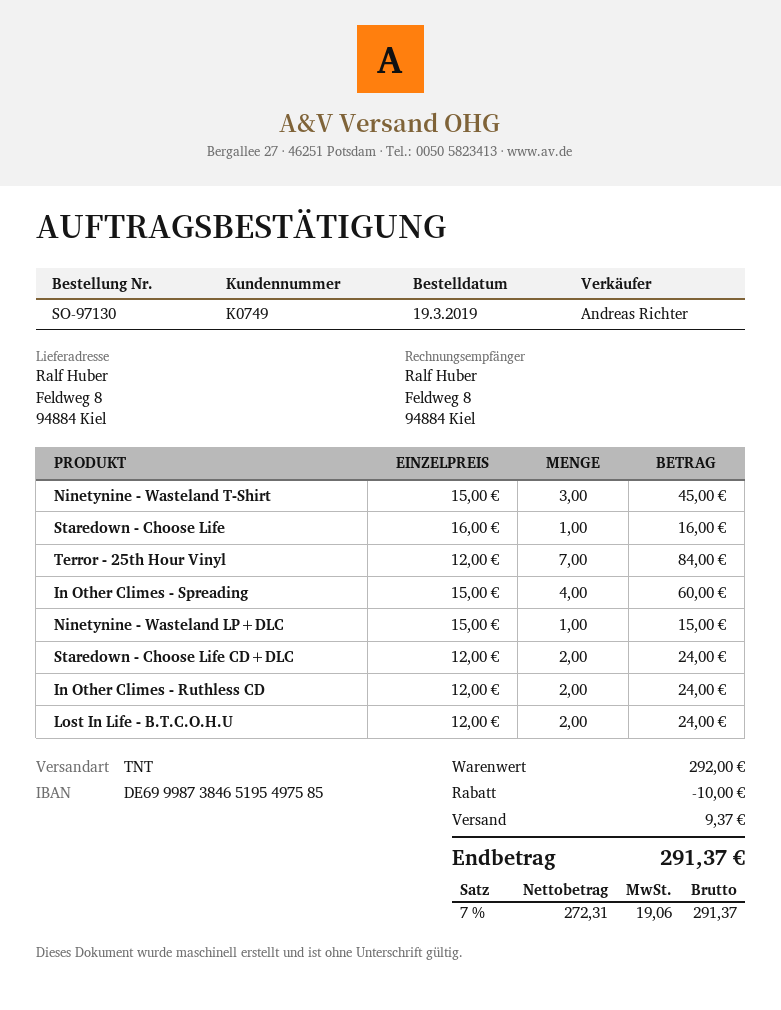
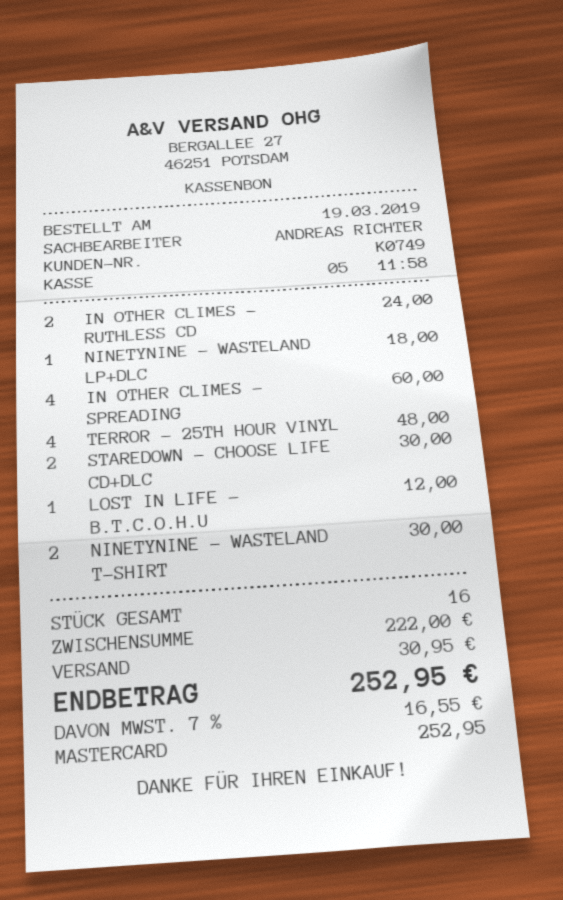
Ninetynine - Wasteland T-Shirt: 3 for 45.00 -> 2 for 30.00
Staredown - Choose Life: 1 for 16.00 -> none
Terror - 25th Hour Vinyl: 7 for 84.00 -> 4 for 48.00
Ninetynine - Wasteland LP+DLC: 1 for 15.00 -> 1 for 18.00
Staredown - Choose Life CD+DLC: 2 for 24.00 -> 2 for 30.00
Lost In Life - B.T.C.O.H.U: 2 for 24.00 -> 1 for 12.00
subtotal: 292.00 -> 222.00
discount: 10.00 -> none
shipping: 9.37 -> 30.95
tax: 7% = 19.06 -> 7% = 16.55
total: 291.37 -> 252.95

